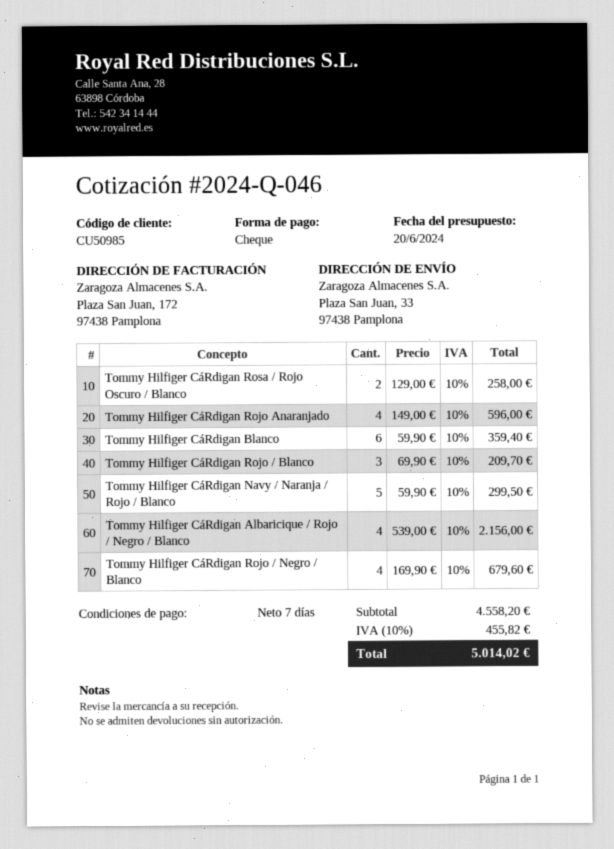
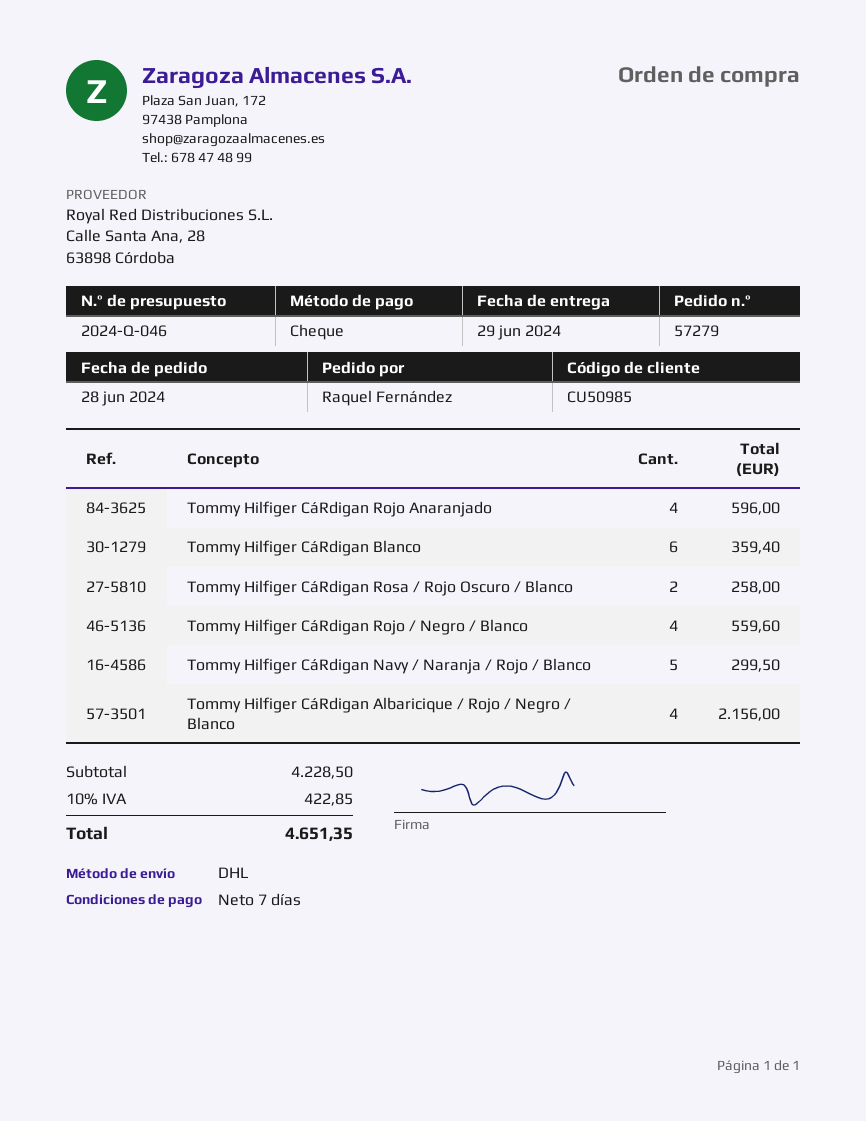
Tommy Hilfiger CáRdigan Rojo / Blanco: 3 for 209.70 -> none
Tommy Hilfiger CáRdigan Rojo / Negro / Blanco: 4 for 679.60 -> 4 for 559.60
subtotal: 4558.20 -> 4228.50
tax: 10% = 455.82 -> 10% = 422.85
total: 5014.02 -> 4651.35

